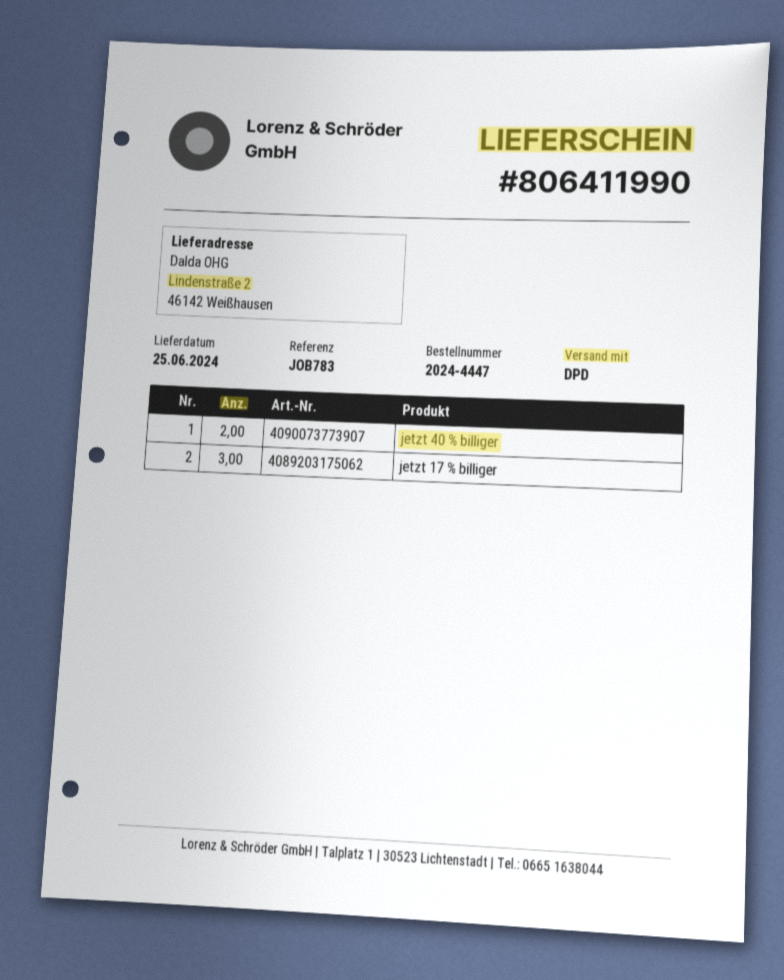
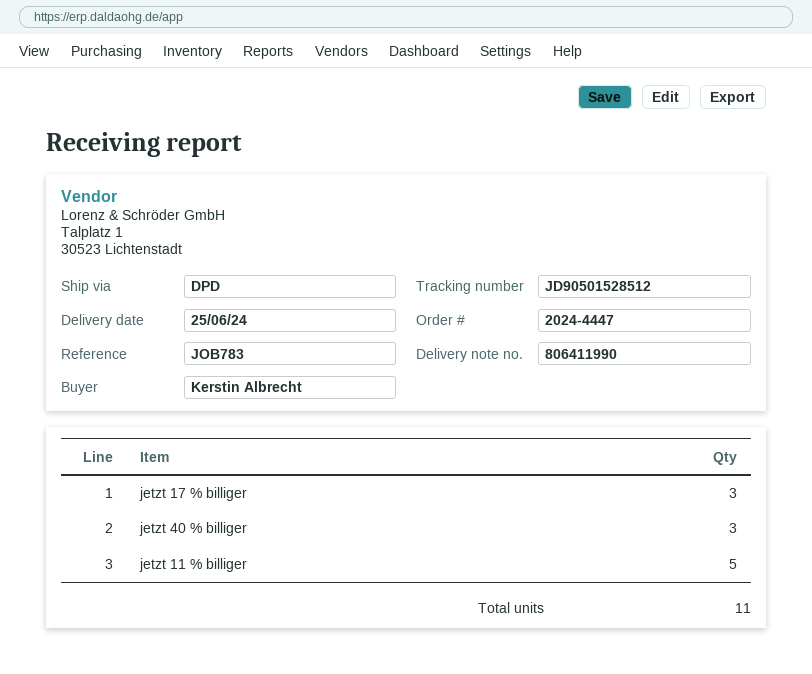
jetzt 40 % billiger: 2 -> 3
jetzt 11 % billiger: none -> 5

